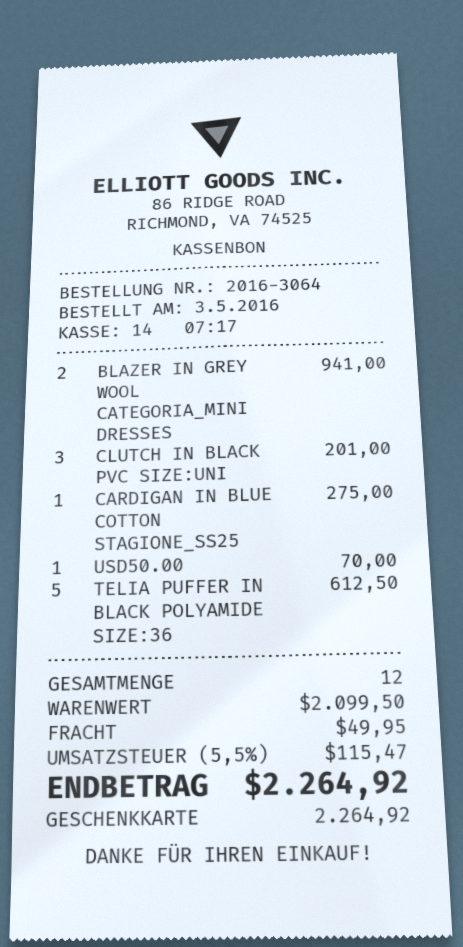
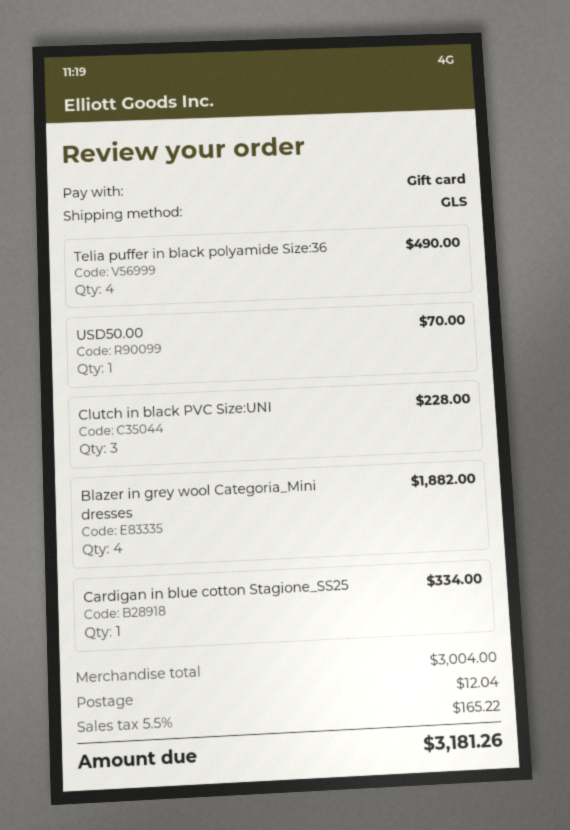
BLAZER IN GREY WOOL CATEGORIA_MINI DRESSES: 2 for 941.00 -> 4 for 1882.00
CLUTCH IN BLACK PVC SIZE:UNI: 3 for 201.00 -> 3 for 228.00
CARDIGAN IN BLUE COTTON STAGIONE_SS25: 1 for 275.00 -> 1 for 334.00
TELIA PUFFER IN BLACK POLYAMIDE SIZE:36: 5 for 612.50 -> 4 for 490.00
subtotal: 2099.50 -> 3004.00
shipping: 49.95 -> 12.04
tax: 5.5% = 115.47 -> 5.5% = 165.22
total: 2264.92 -> 3181.26

